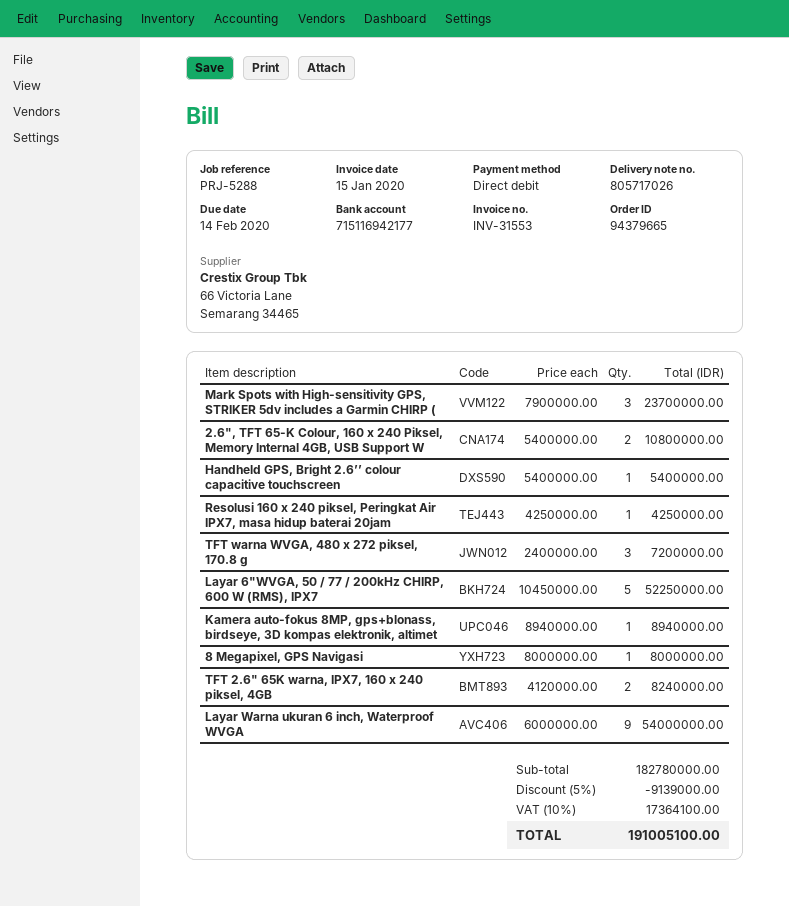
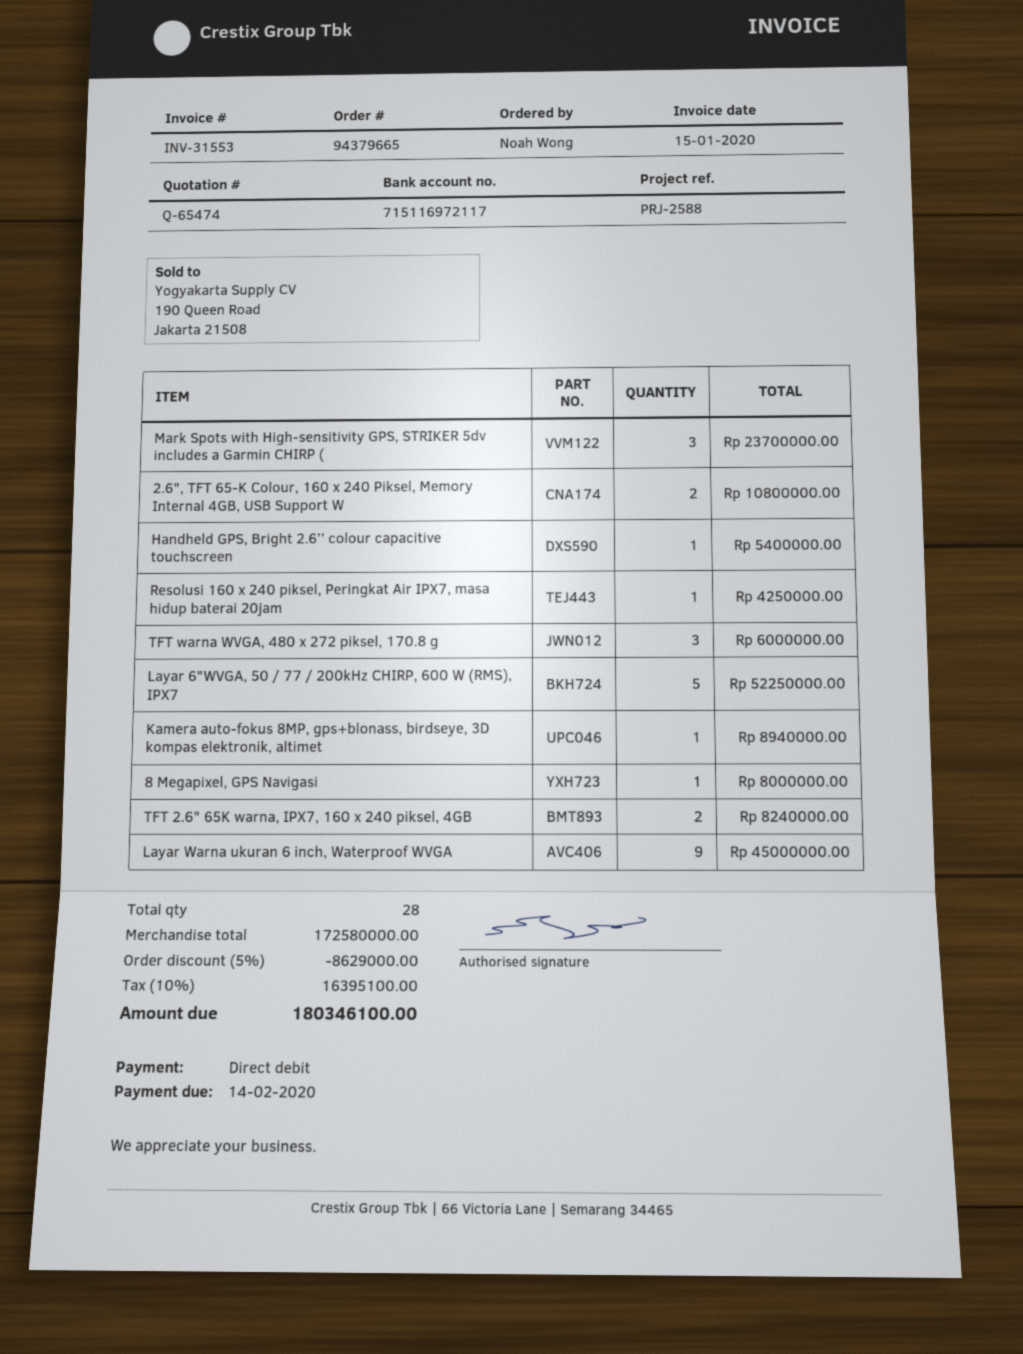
reference: PRJ-5288 -> PRJ-2588
bank account: 715116942177 -> 715116972117
TFT warna WVGA, 480 x 272 piksel, 170.8 g: 3 for 7200000.00 -> 3 for 6000000.00
Layar Warna ukuran 6 inch, Waterproof WVGA: 9 for 54000000.00 -> 9 for 45000000.00
subtotal: 182780000.00 -> 172580000.00
discount: 5% = 9139000.00 -> 5% = 8629000.00
tax: 10% = 17364100.00 -> 10% = 16395100.00
total: 191005100.00 -> 180346100.00

